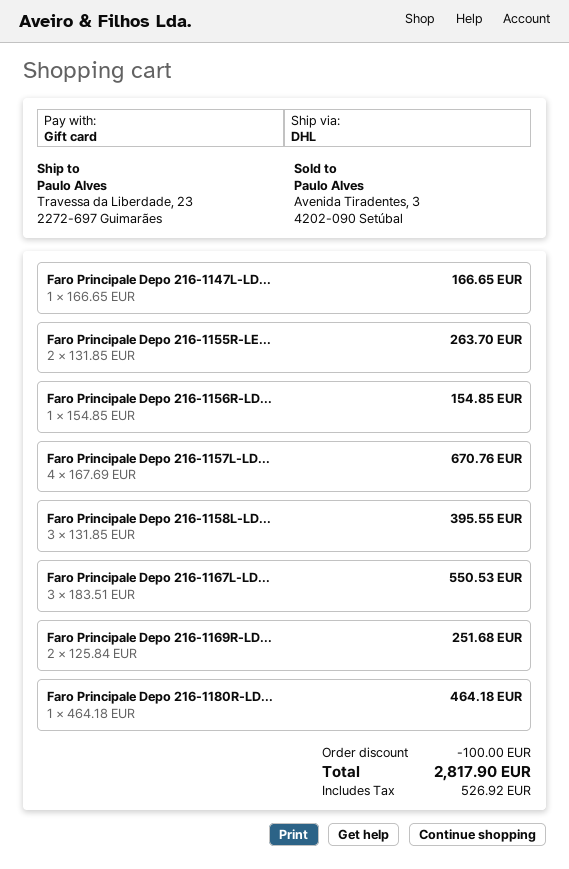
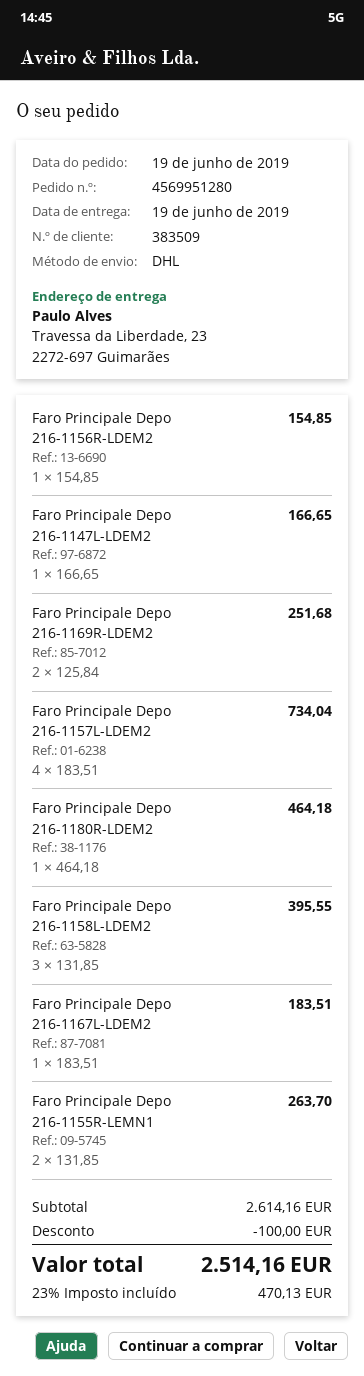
Faro Principale Depo 216-1157L-LD...: 4 x 167.69 = 670.76 -> 4 x 183.51 = 734.04
Faro Principale Depo 216-1167L-LD...: 3 x 183.51 = 550.53 -> 1 x 183.51 = 183.51
tax: 526.92 -> 470.13
total: 2817.90 -> 2514.16

